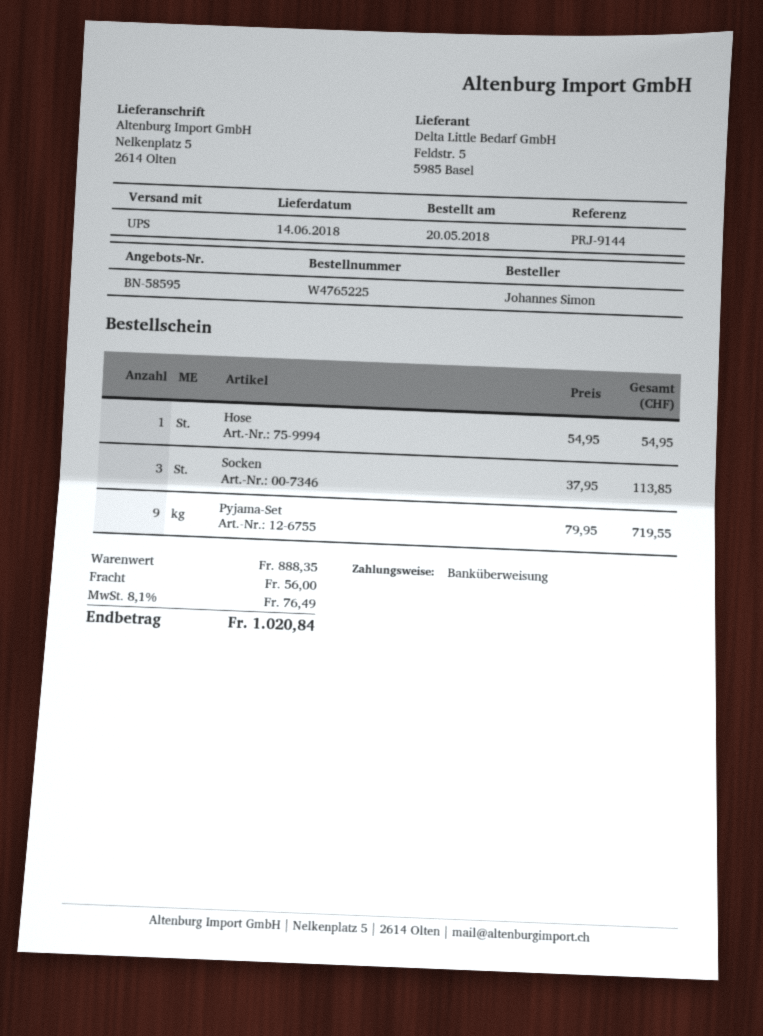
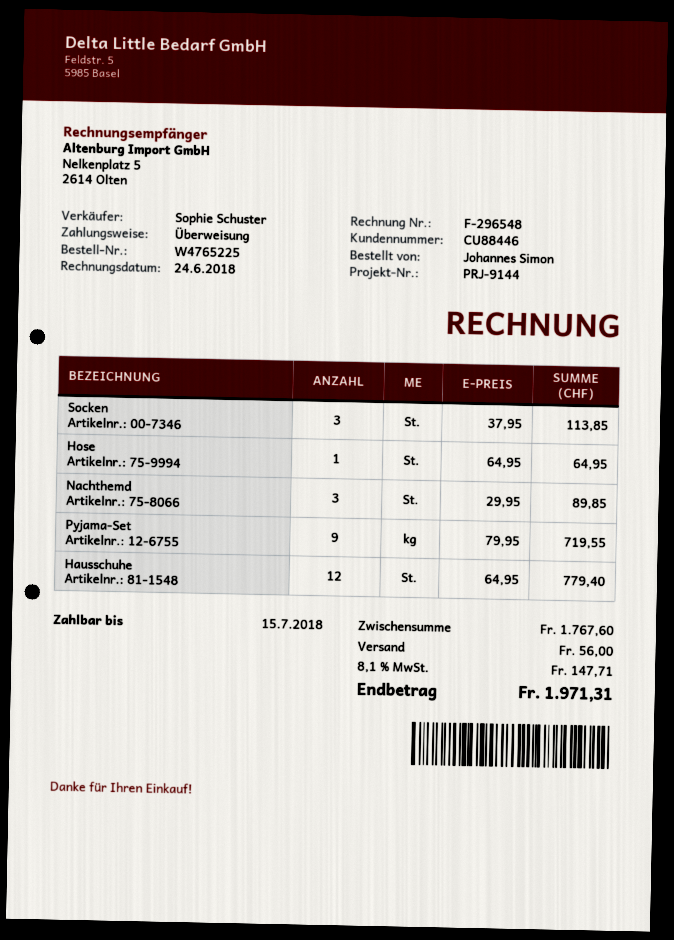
Hose: 1 x 54.95 = 54.95 -> 1 x 64.95 = 64.95
Nachthemd: none -> 3 x 29.95 = 89.85
Hausschuhe: none -> 12 x 64.95 = 779.40
subtotal: 888.35 -> 1767.60
tax: 8.1% = 76.49 -> 8.1% = 147.71
total: 1020.84 -> 1971.31

